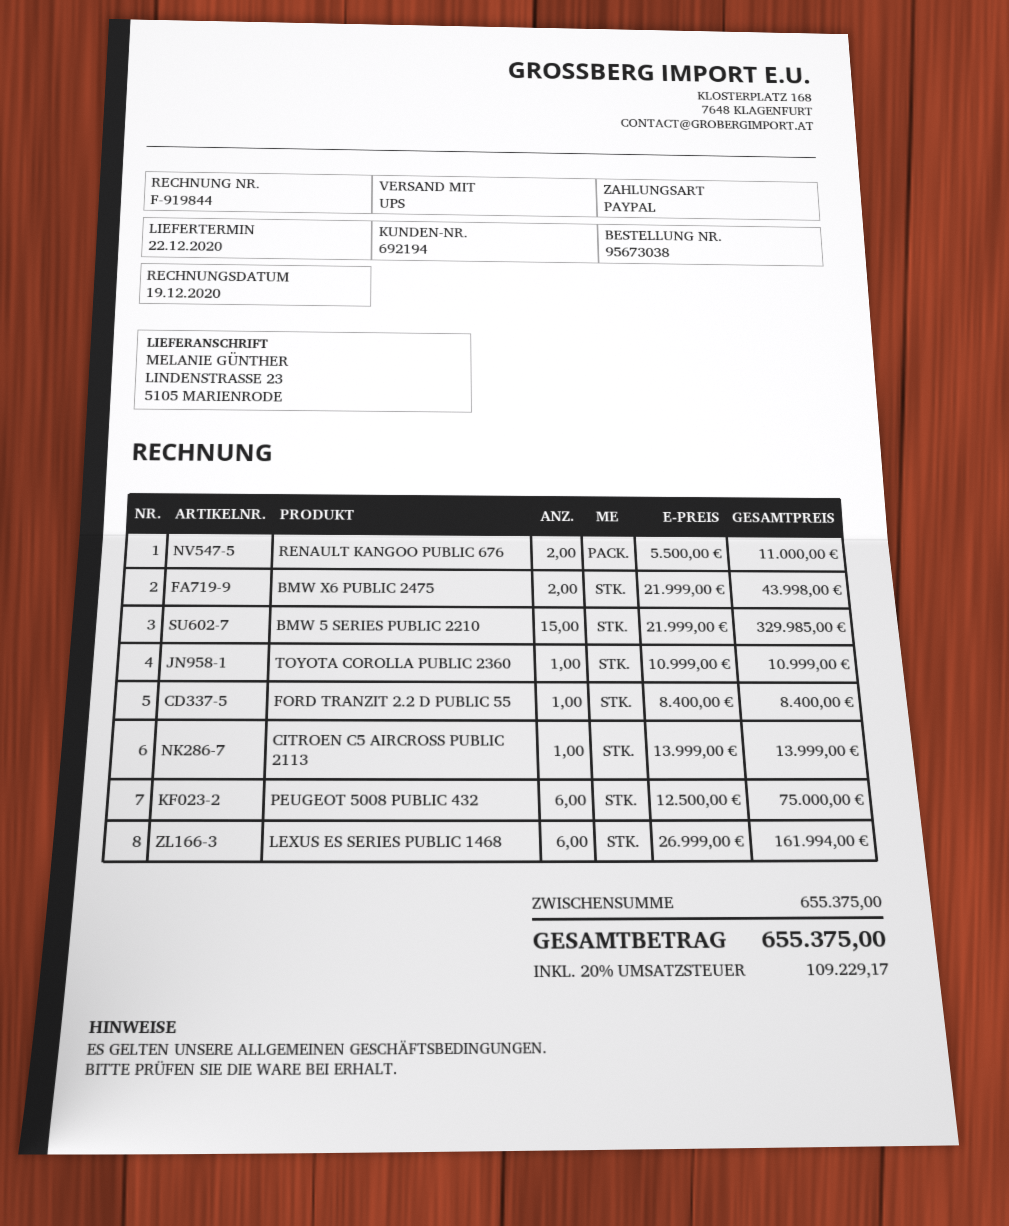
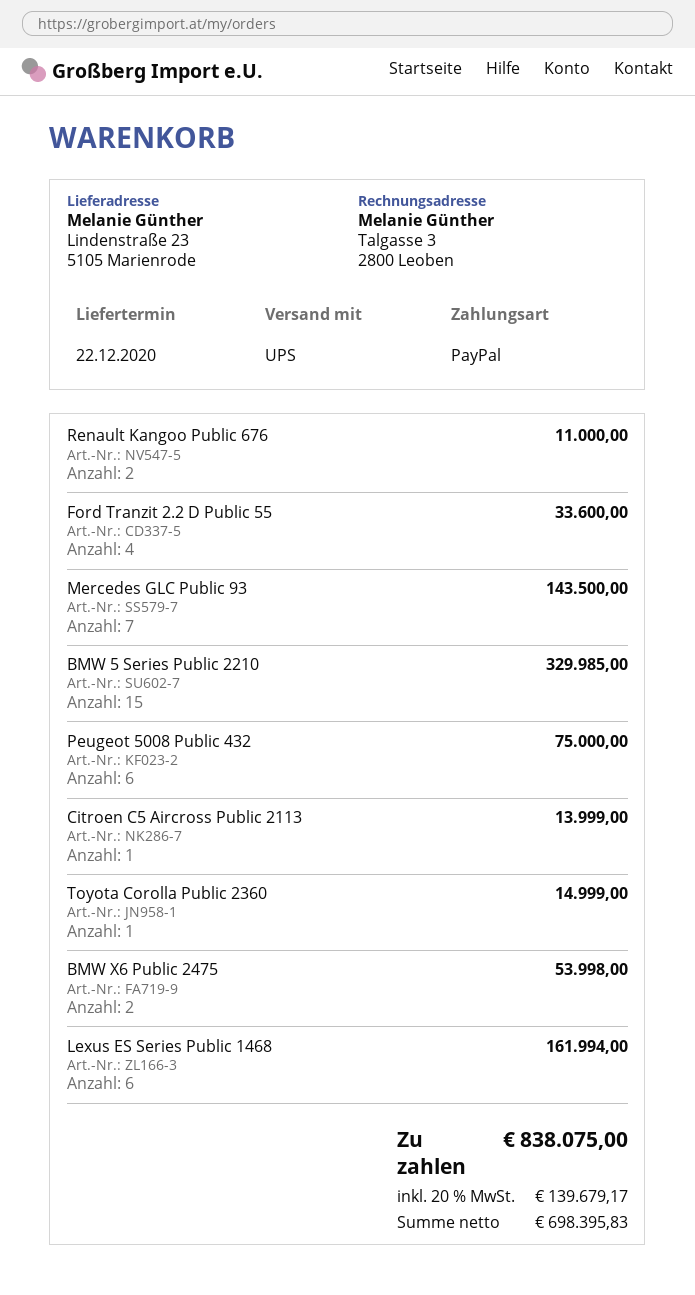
BMW X6 PUBLIC 2475: 2 for 43998.00 -> 2 for 53998.00
TOYOTA COROLLA PUBLIC 2360: 1 for 10999.00 -> 1 for 14999.00
FORD TRANZIT 2.2 D PUBLIC 55: 1 for 8400.00 -> 4 for 33600.00
Mercedes GLC Public 93: none -> 7 for 143500.00
tax: 20% = 109229.17 -> 20% = 139679.17
total: 655375.00 -> 838075.00

